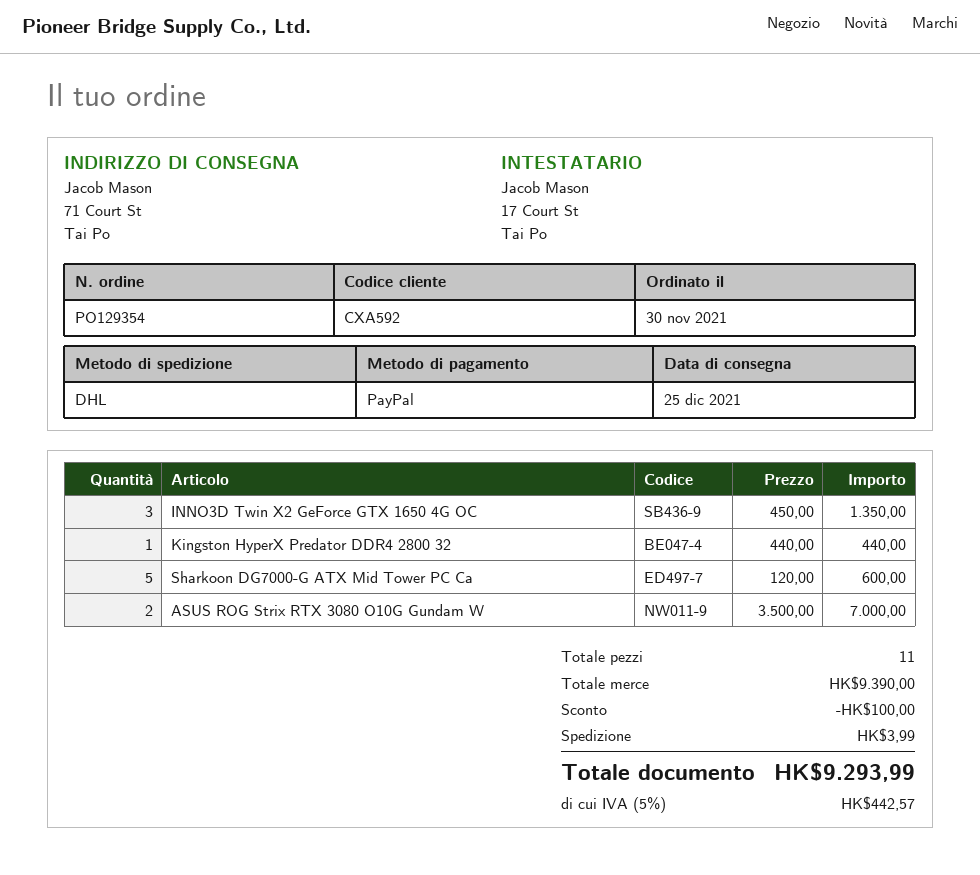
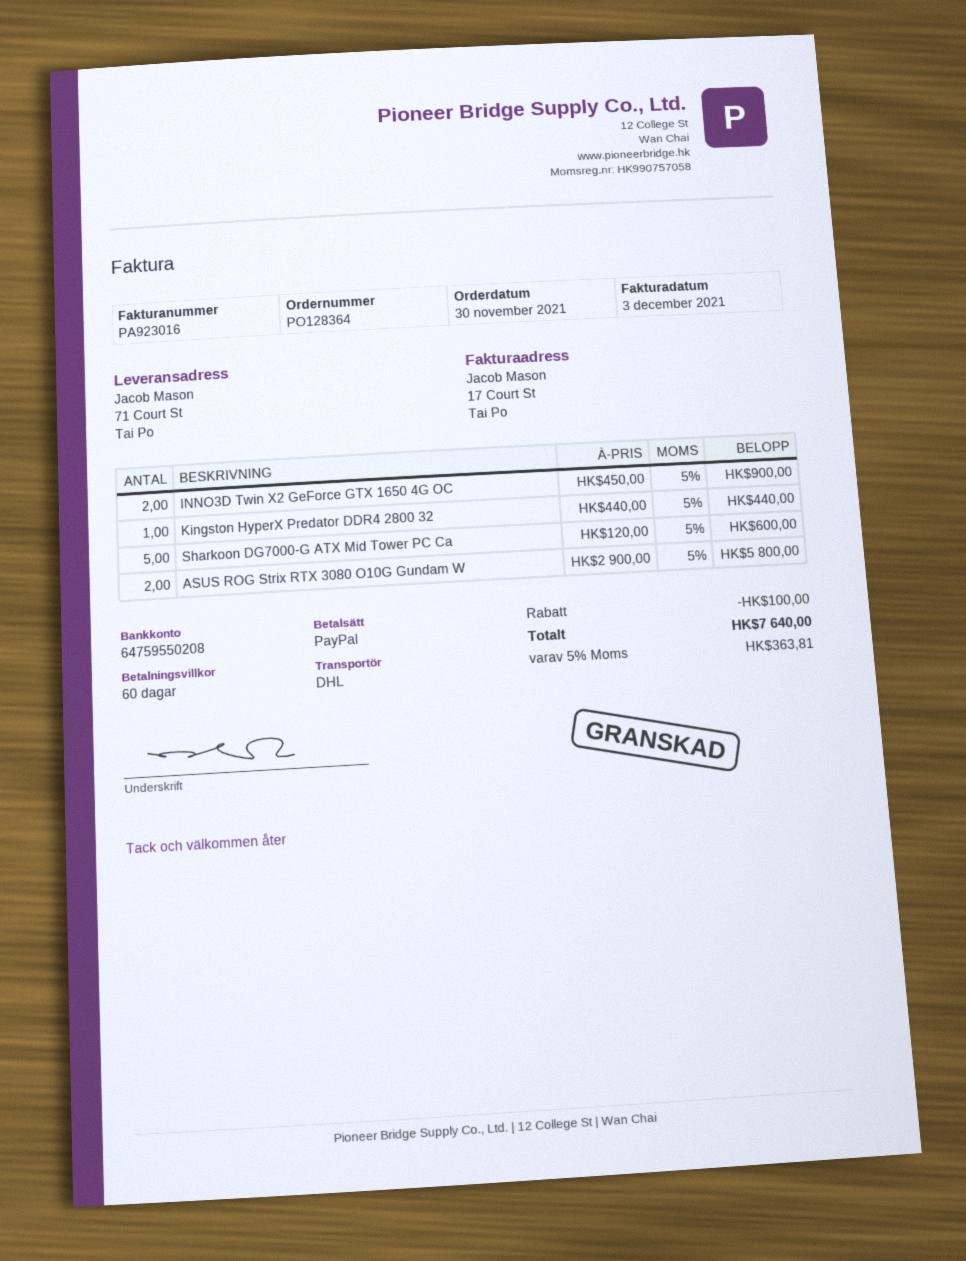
order number: PO129354 -> PO128364
INNO3D Twin X2 GeForce GTX 1650 4G OC: 3 x 450.00 = 1350.00 -> 2 x 450.00 = 900.00
ASUS ROG Strix RTX 3080 O10G Gundam W: 2 x 3500.00 = 7000.00 -> 2 x 2900.00 = 5800.00
shipping: 3.99 -> none
tax: 5% = 442.57 -> 5% = 363.81
total: 9293.99 -> 7640.00

